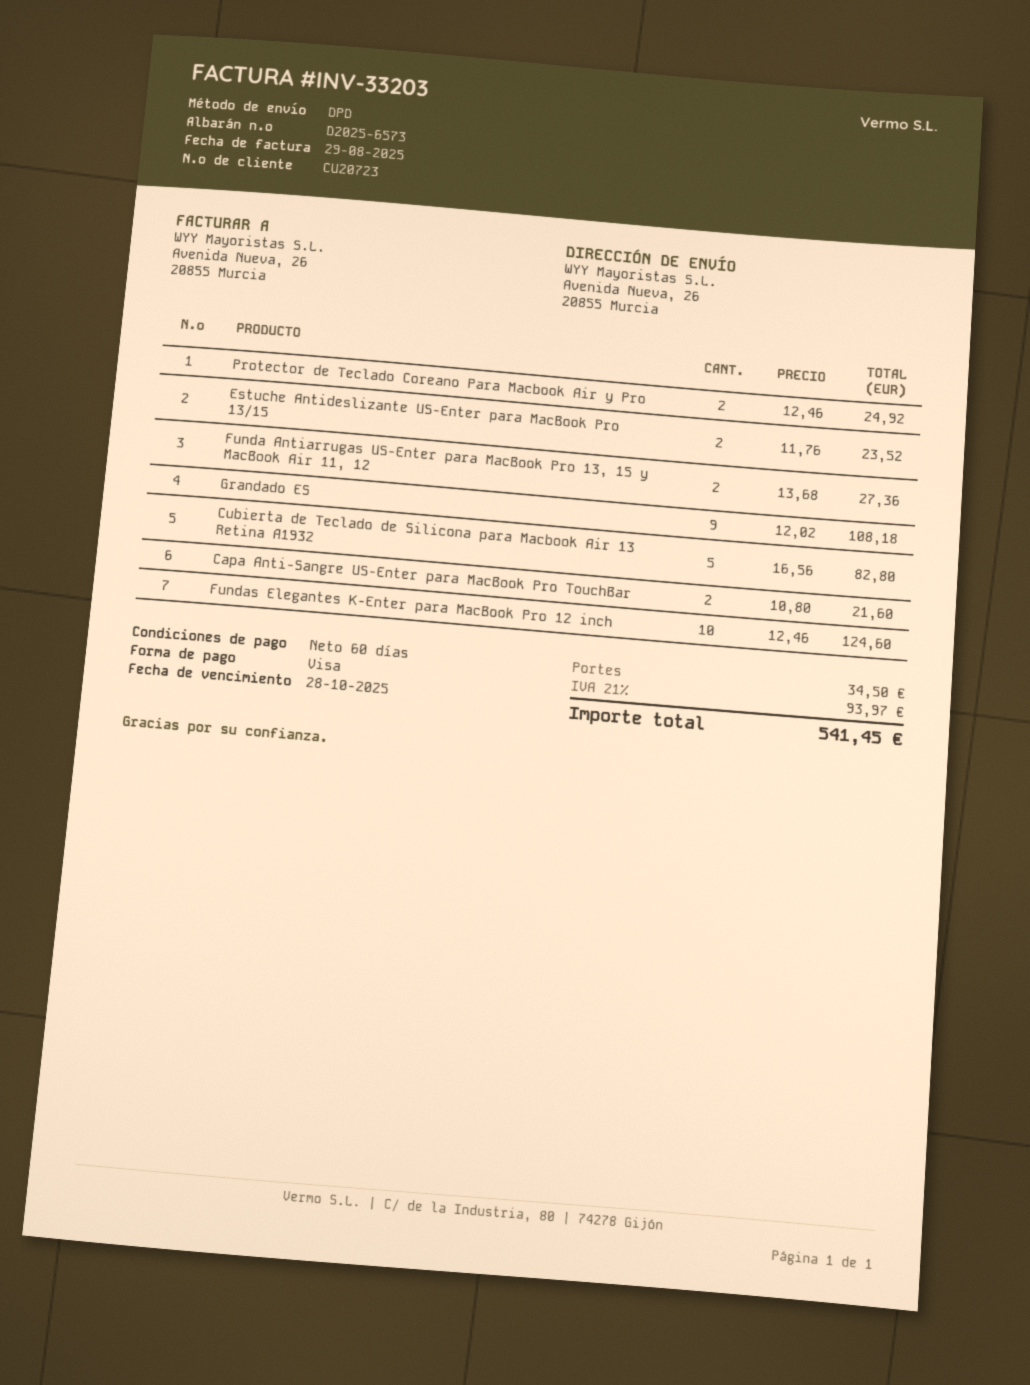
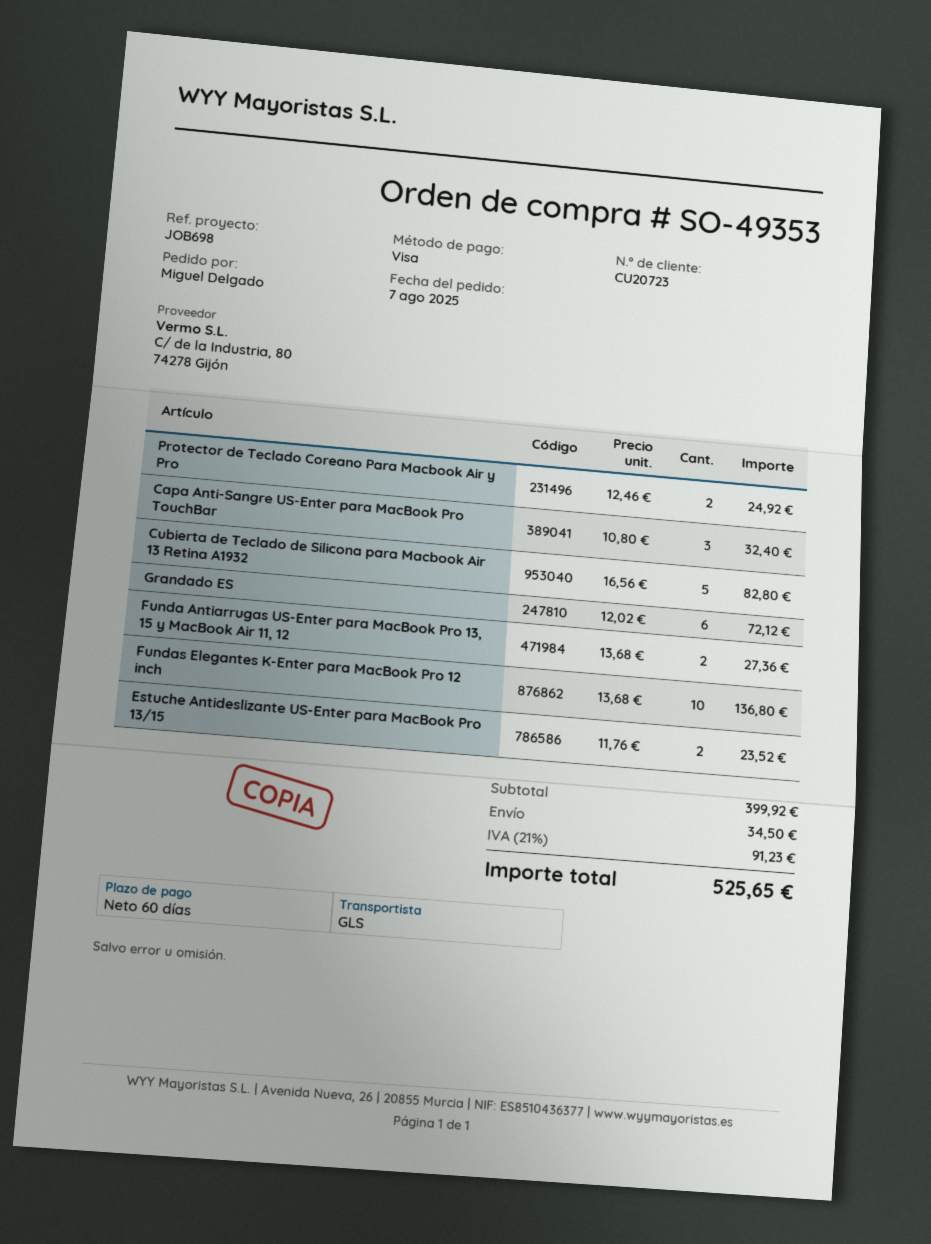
shipping method: DPD -> GLS
Grandado ES: 9 x 12.02 = 108.18 -> 6 x 12.02 = 72.12
Capa Anti-Sangre US-Enter para MacBook Pro TouchBar: 2 x 10.80 = 21.60 -> 3 x 10.80 = 32.40
Fundas Elegantes K-Enter para MacBook Pro 12 inch: 10 x 12.46 = 124.60 -> 10 x 13.68 = 136.80
tax: 21% = 93.97 -> 21% = 91.23
total: 541.45 -> 525.65

